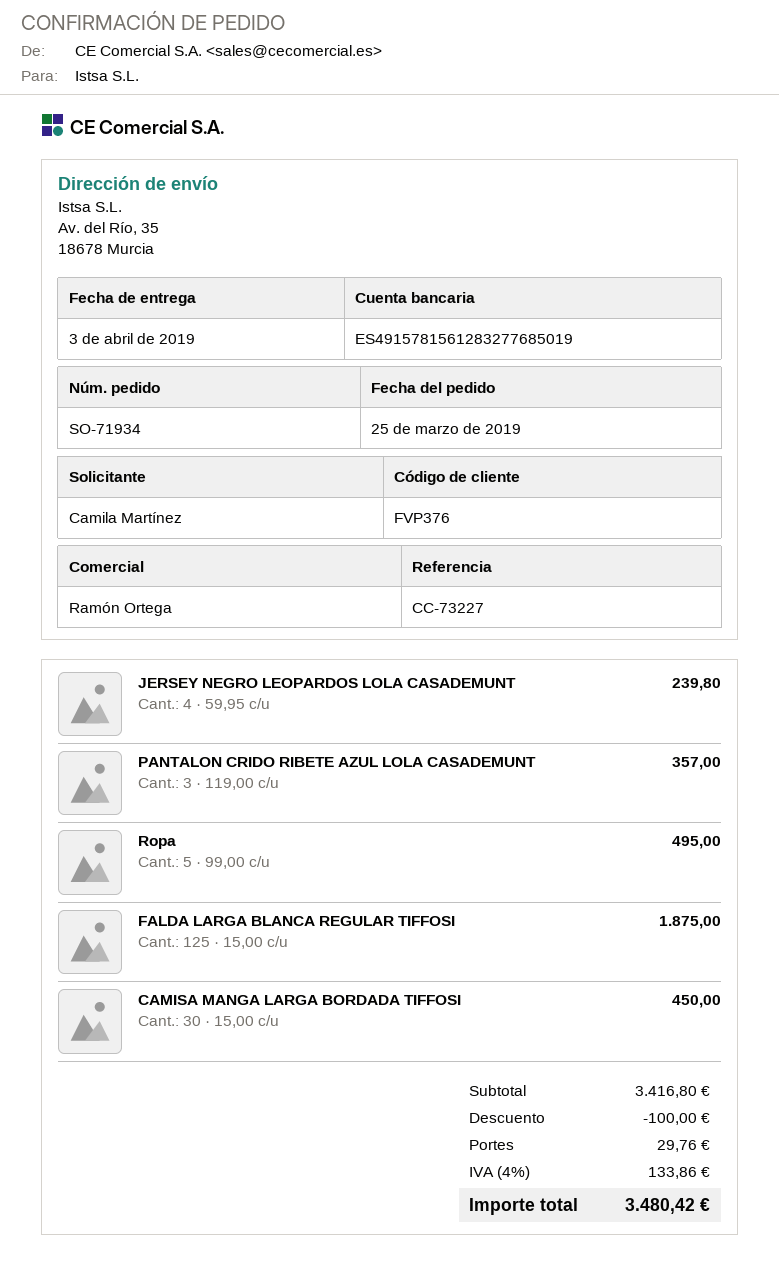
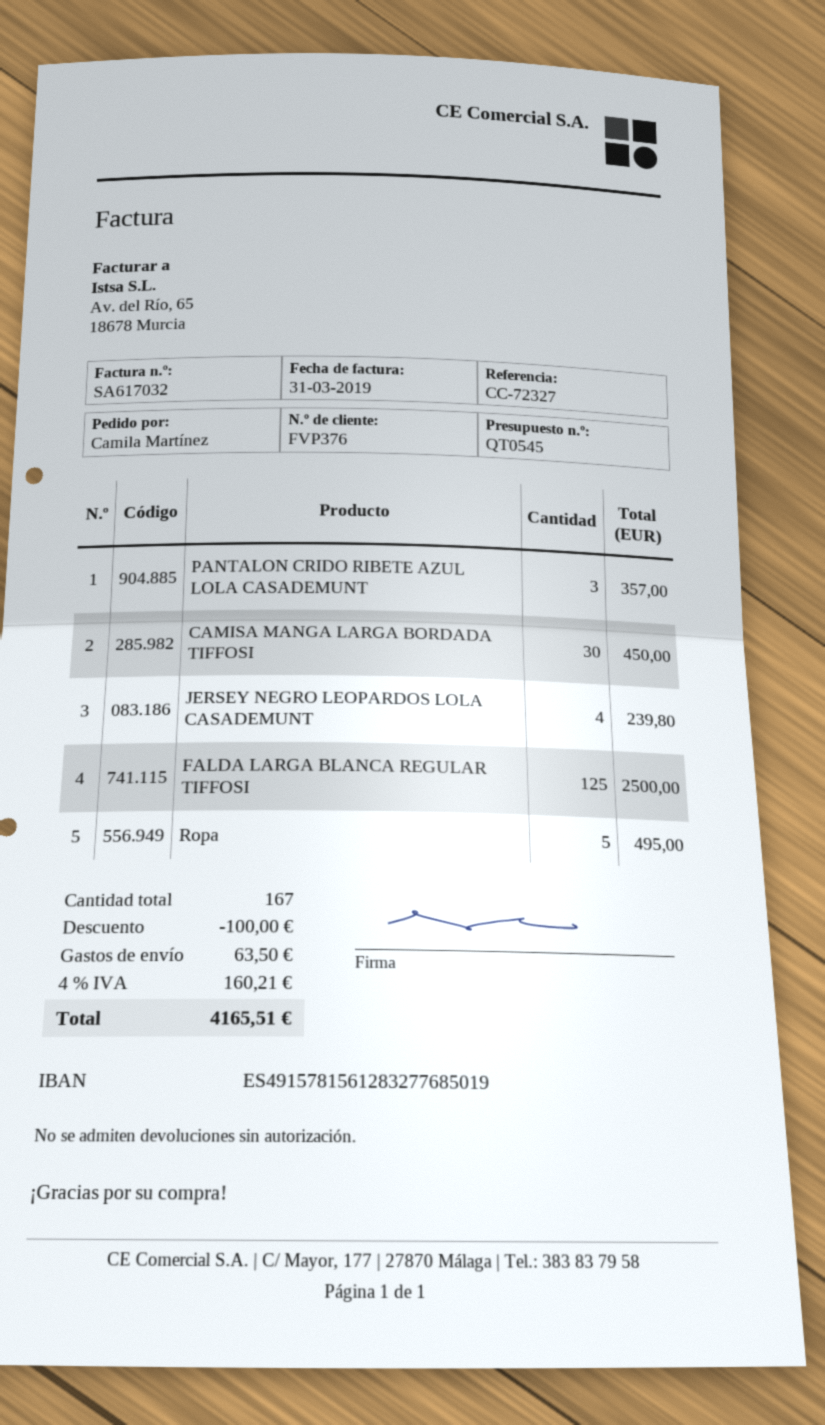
reference: CC-73227 -> CC-72327
FALDA LARGA BLANCA REGULAR TIFFOSI: 125 for 1875.00 -> 125 for 2500.00
shipping: 29.76 -> 63.50
tax: 4% = 133.86 -> 4% = 160.21
total: 3480.42 -> 4165.51

